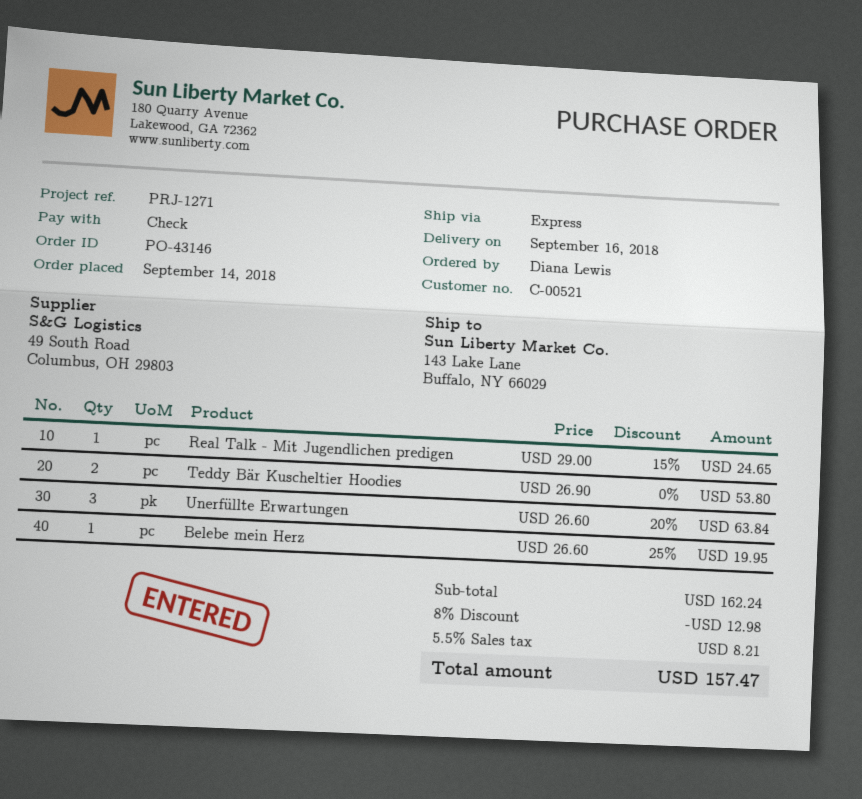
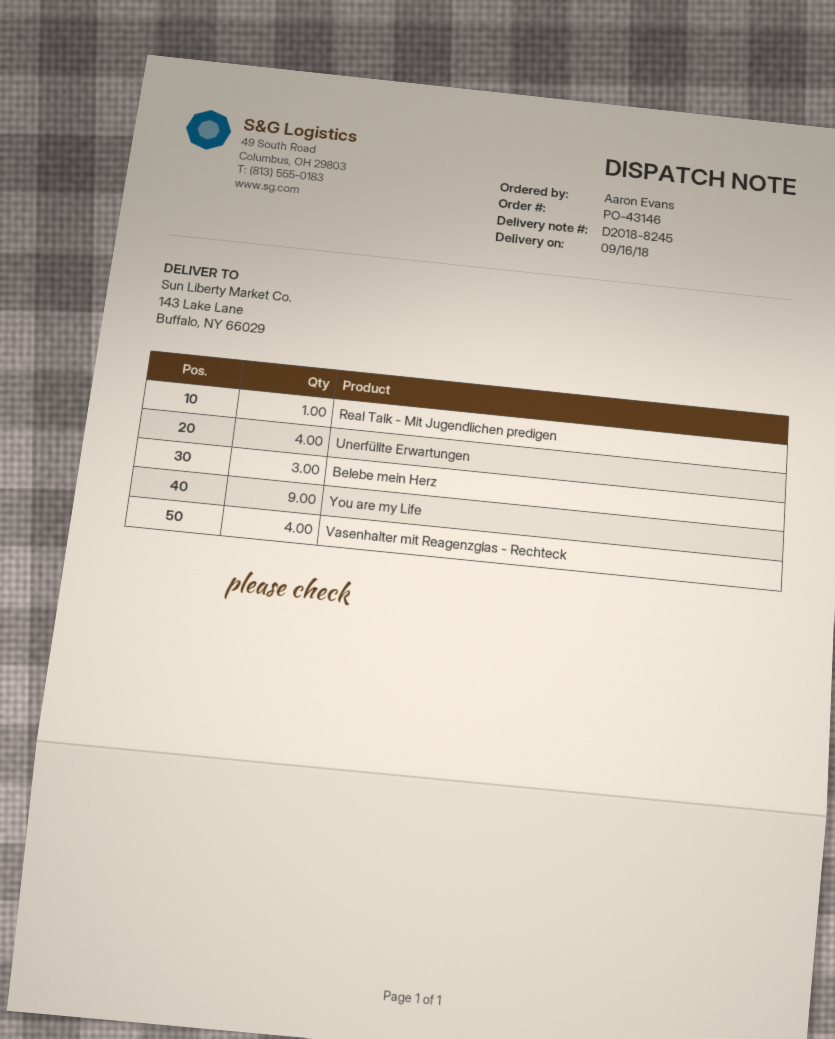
ordered by: Diana Lewis -> Aaron Evans
Teddy Bär Kuscheltier Hoodies: 2 -> none
Unerfüllte Erwartungen: 3 -> 4
Belebe mein Herz: 1 -> 3
You are my Life: none -> 9
Vasenhalter mit Reagenzglas - Rechteck: none -> 4

